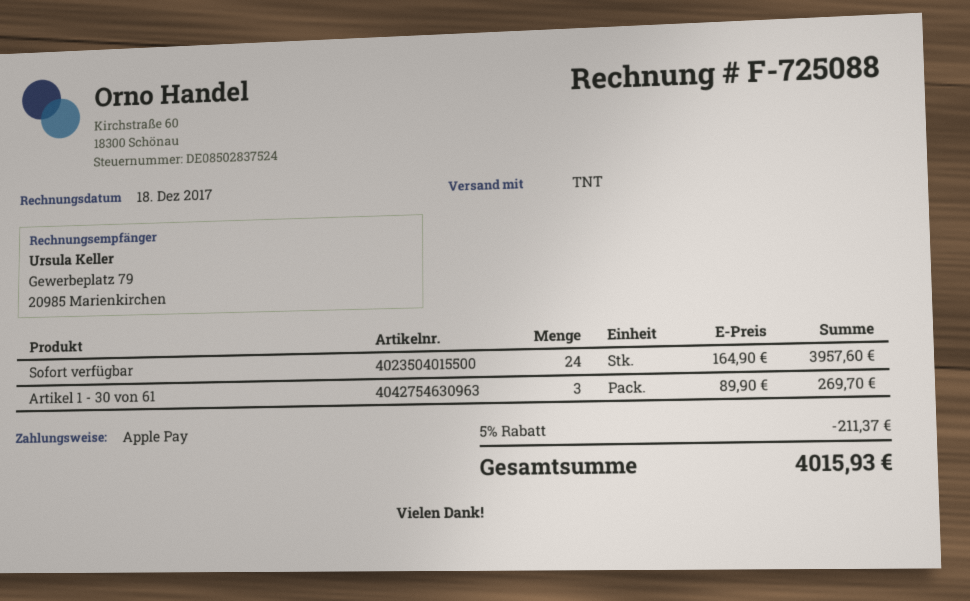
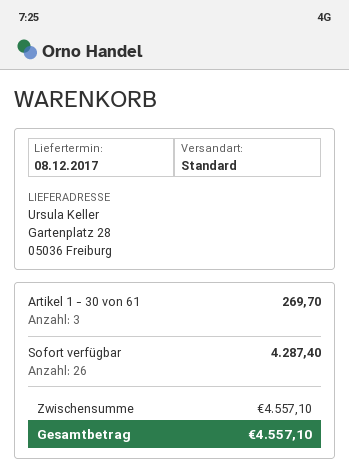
shipping method: TNT -> standard
Sofort verfügbar: 24 for 3957.60 -> 26 for 4287.40
discount: 5% = 211.37 -> none
total: 4015.93 -> 4557.10

